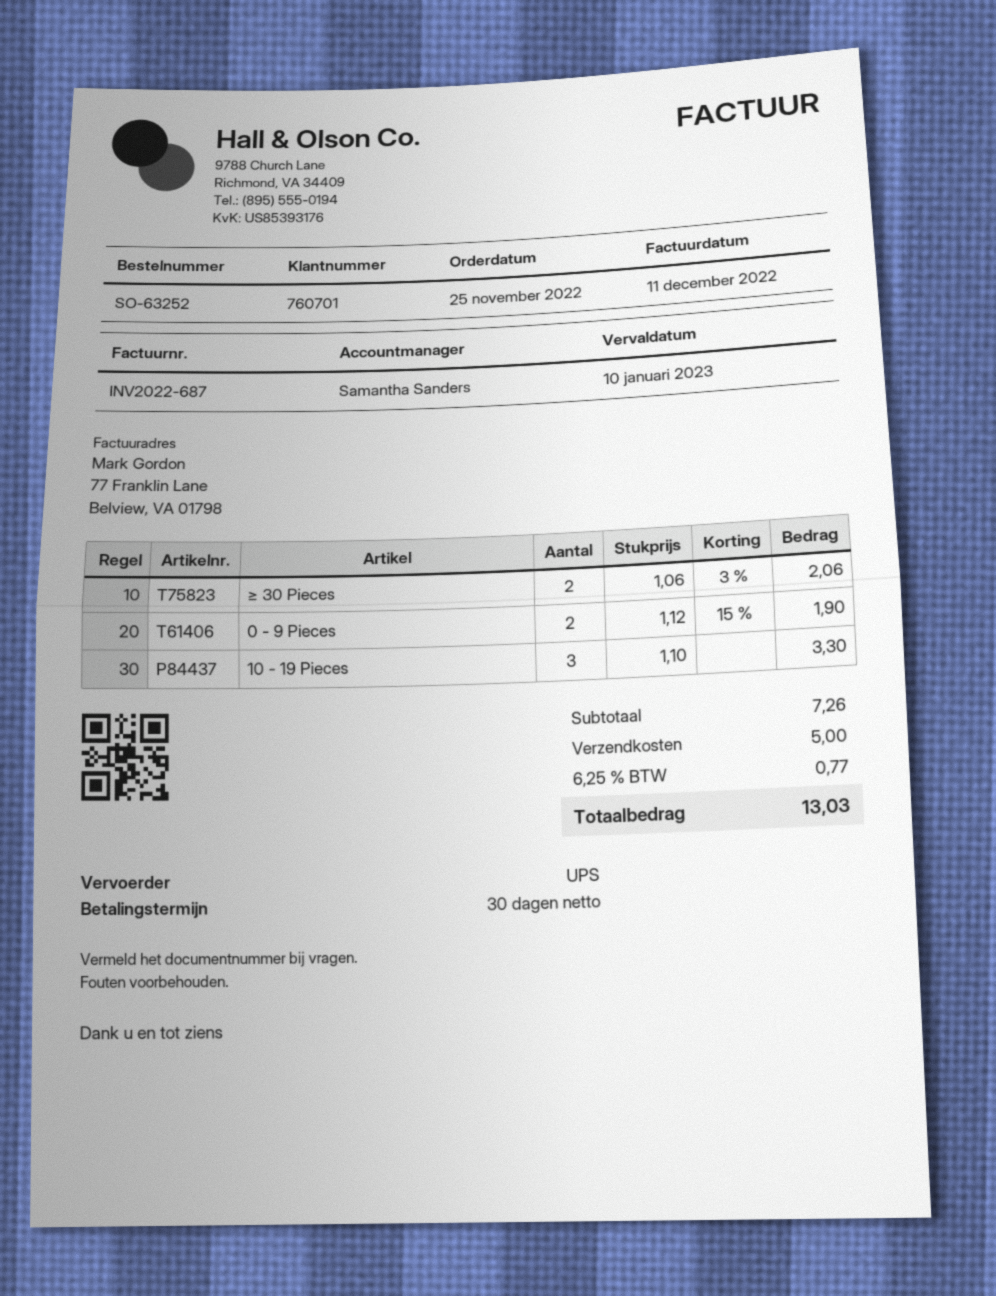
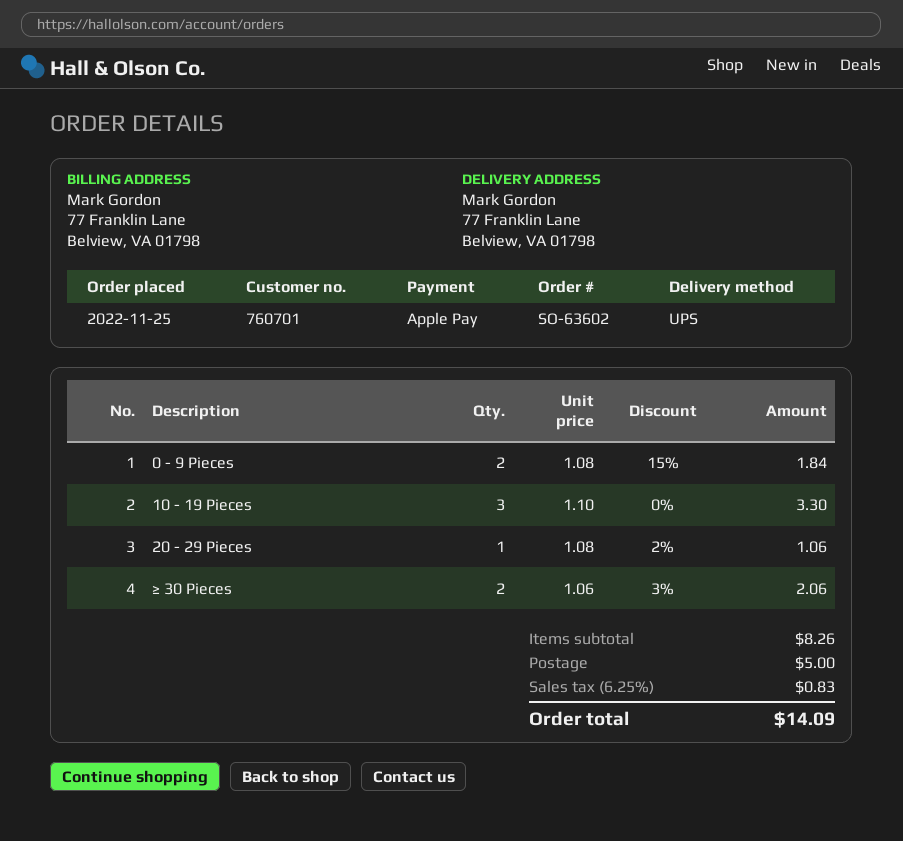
order number: SO-63252 -> SO-63602
0 - 9 Pieces: 2 x 1.12 - 15% = 1.90 -> 2 x 1.08 - 15% = 1.84
20 - 29 Pieces: none -> 1 x 1.08 - 2% = 1.06
subtotal: 7.26 -> 8.26
tax: 6.25% = 0.77 -> 6.25% = 0.83
total: 13.03 -> 14.09

